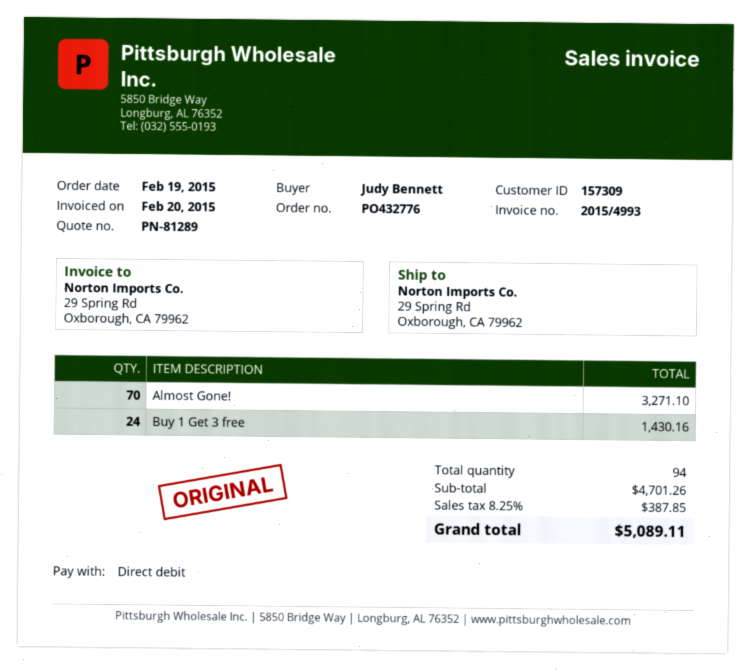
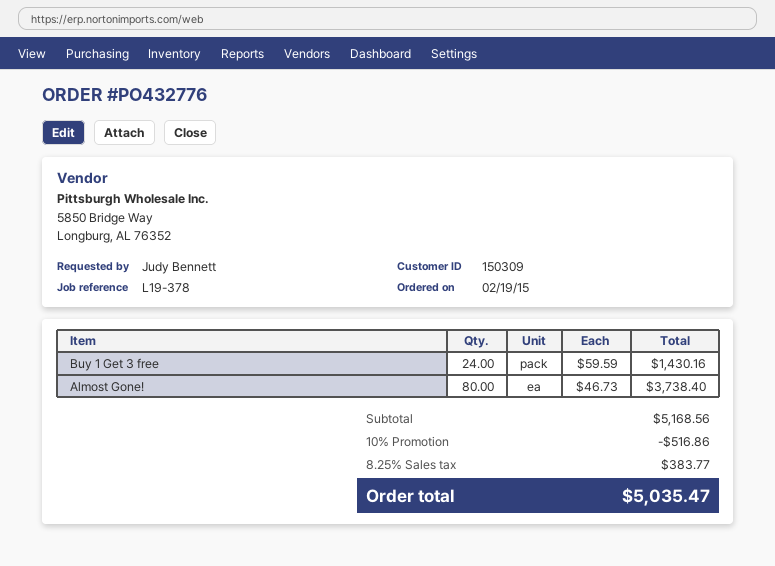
customer number: 157309 -> 150309
Almost Gone!: 70 for 3271.10 -> 80 for 3738.40
subtotal: 4701.26 -> 5168.56
discount: none -> 10% = 516.86
tax: 8.25% = 387.85 -> 8.25% = 383.77
total: 5089.11 -> 5035.47

